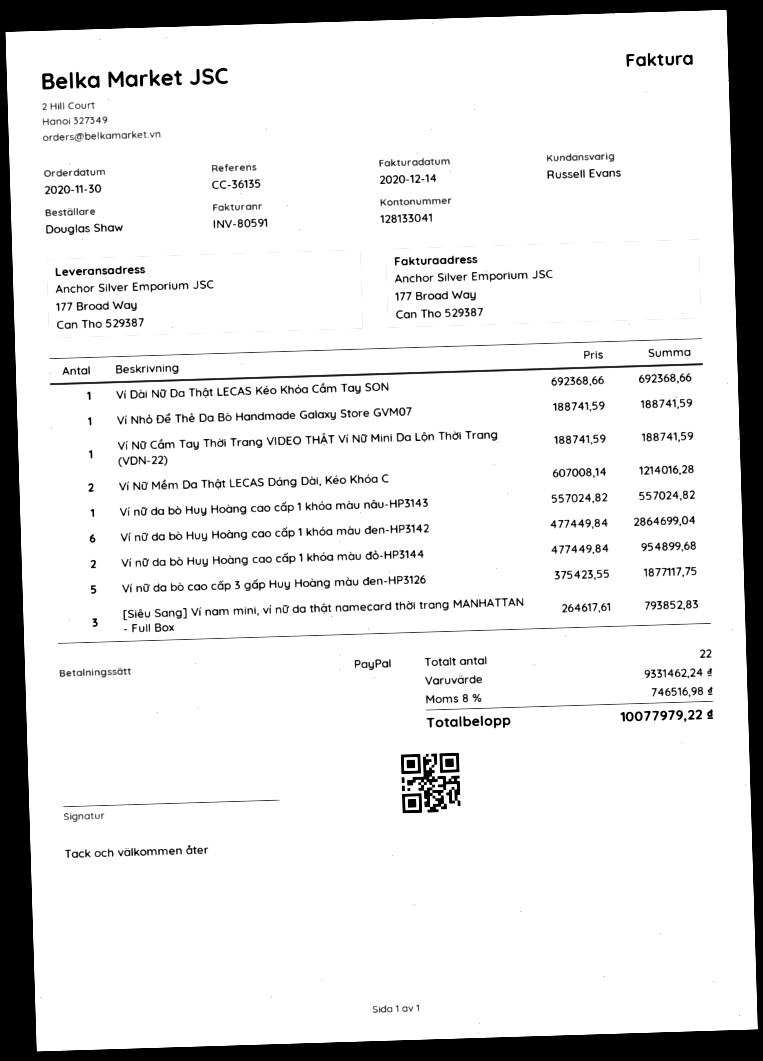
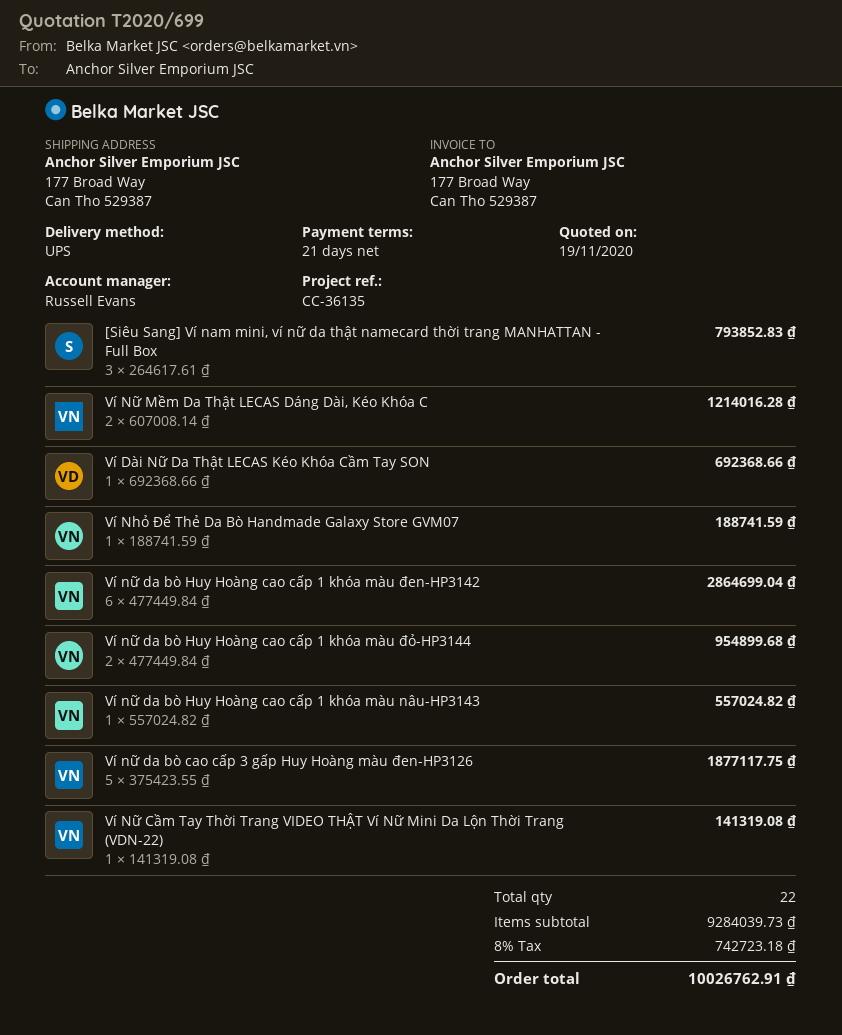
Ví Nữ Cầm Tay Thời Trang VIDEO THẬT Ví Nữ Mini Da Lộn Thời Trang (VDN-22): 1 x 188741.59 = 188741.59 -> 1 x 141319.08 = 141319.08
subtotal: 9331462.24 -> 9284039.73
tax: 8% = 746516.98 -> 8% = 742723.18
total: 10077979.22 -> 10026762.91

